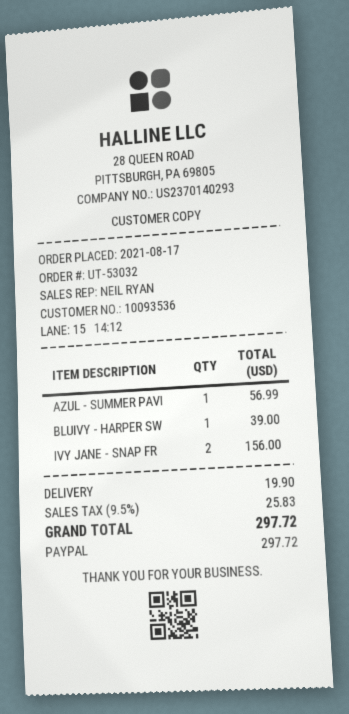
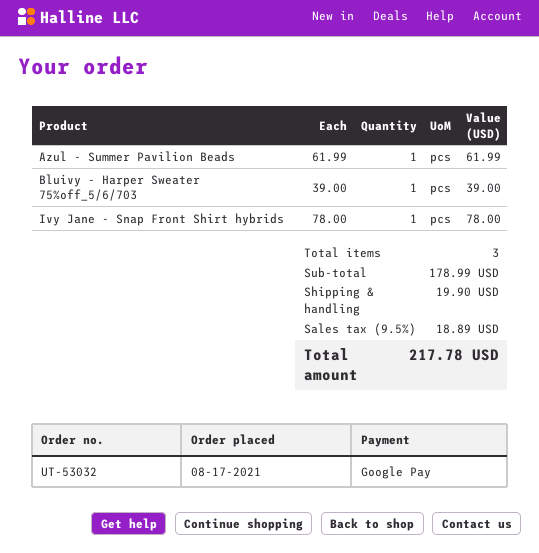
payment method: PayPal -> Google Pay
AZUL - SUMMER PAVI: 1 for 56.99 -> 1 for 61.99
IVY JANE - SNAP FR: 2 for 156.00 -> 1 for 78.00
tax: 9.5% = 25.83 -> 9.5% = 18.89
total: 297.72 -> 217.78

